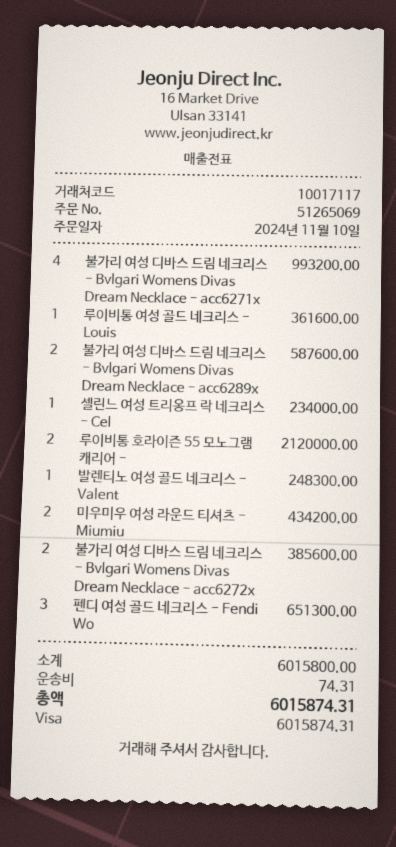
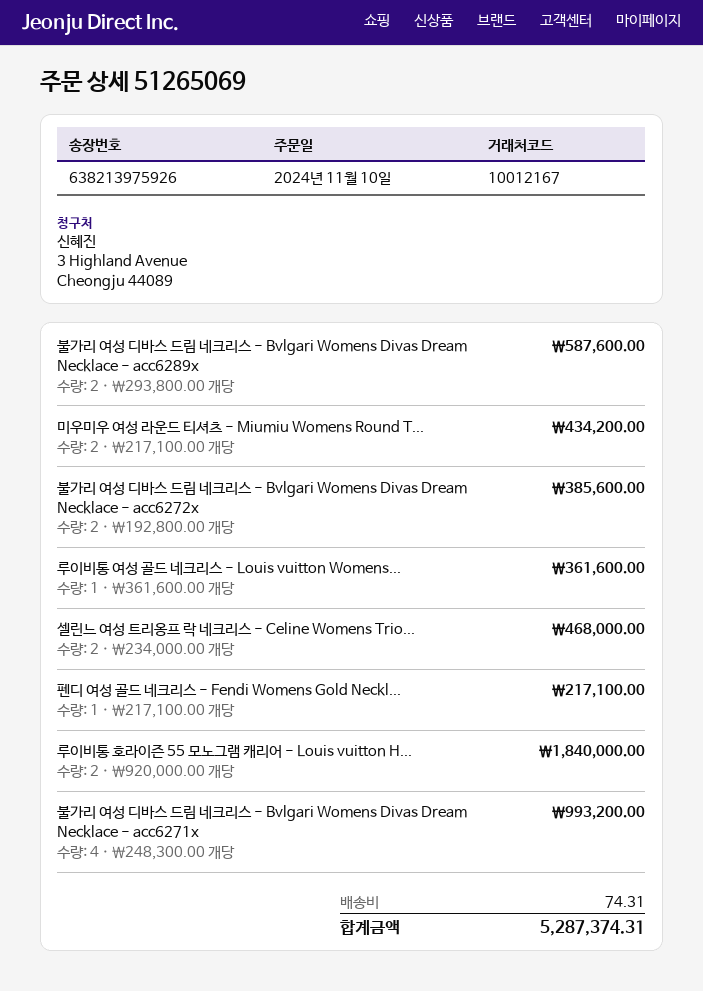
customer number: 10017117 -> 10012167
셀린느 여성 트리옹프 락 네크리스 - Cel: 1 for 234000.00 -> 2 for 468000.00
루이비통 호라이즌 55 모노그램 캐리어 -: 2 for 2120000.00 -> 2 for 1840000.00
발렌티노 여성 골드 네크리스 - Valent: 1 for 248300.00 -> none
펜디 여성 골드 네크리스 - Fendi Wo: 3 for 651300.00 -> 1 for 217100.00
total: 6015874.31 -> 5287374.31

